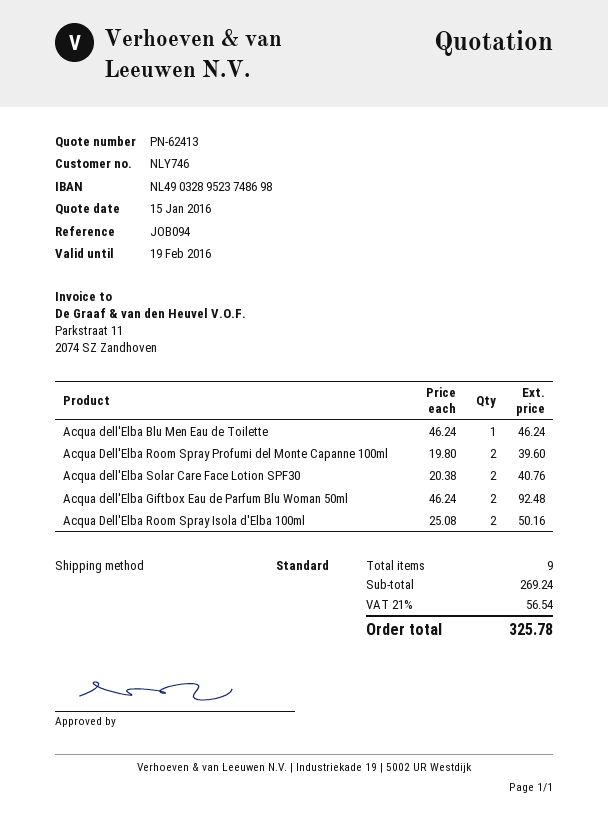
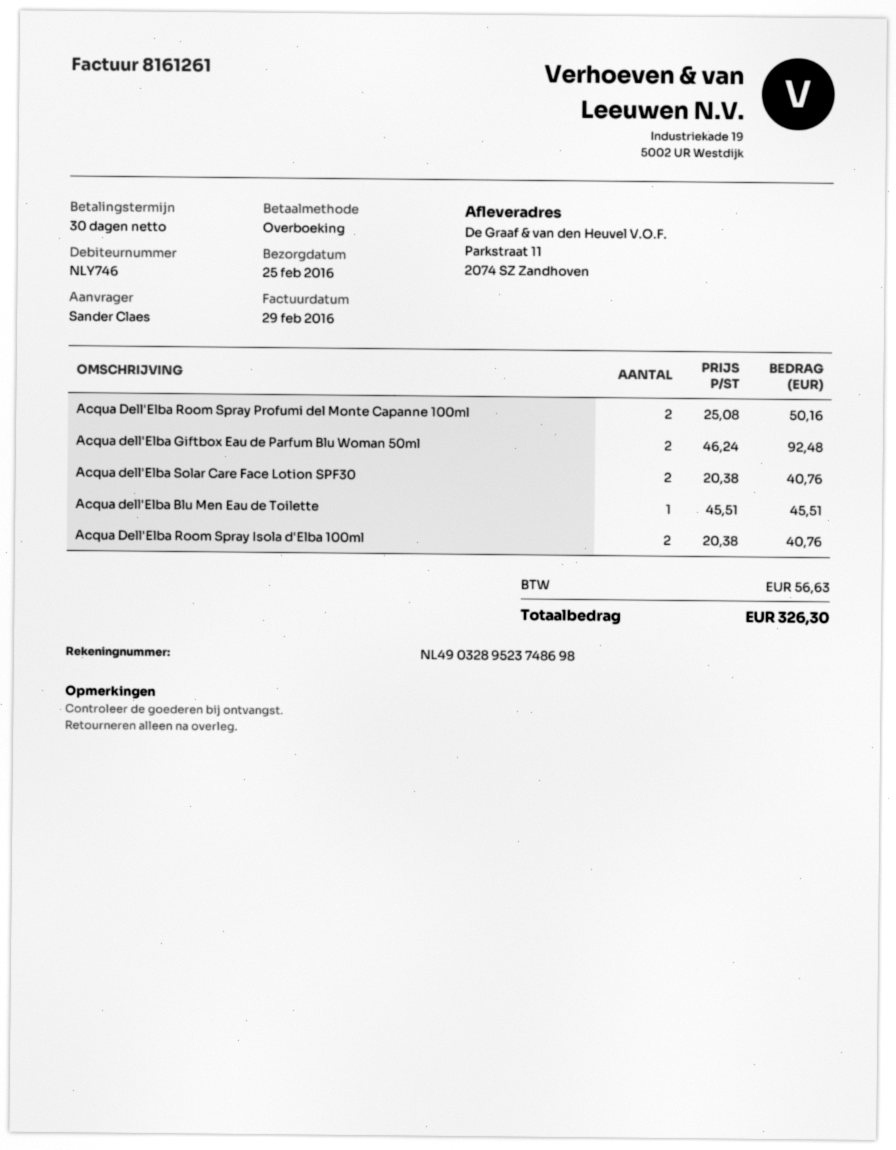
Acqua dell'Elba Blu Men Eau de Toilette: 1 x 46.24 = 46.24 -> 1 x 45.51 = 45.51
Acqua Dell'Elba Room Spray Profumi del Monte Capanne 100ml: 2 x 19.80 = 39.60 -> 2 x 25.08 = 50.16
Acqua Dell'Elba Room Spray Isola d'Elba 100ml: 2 x 25.08 = 50.16 -> 2 x 20.38 = 40.76
tax: 56.54 -> 56.63
total: 325.78 -> 326.30

